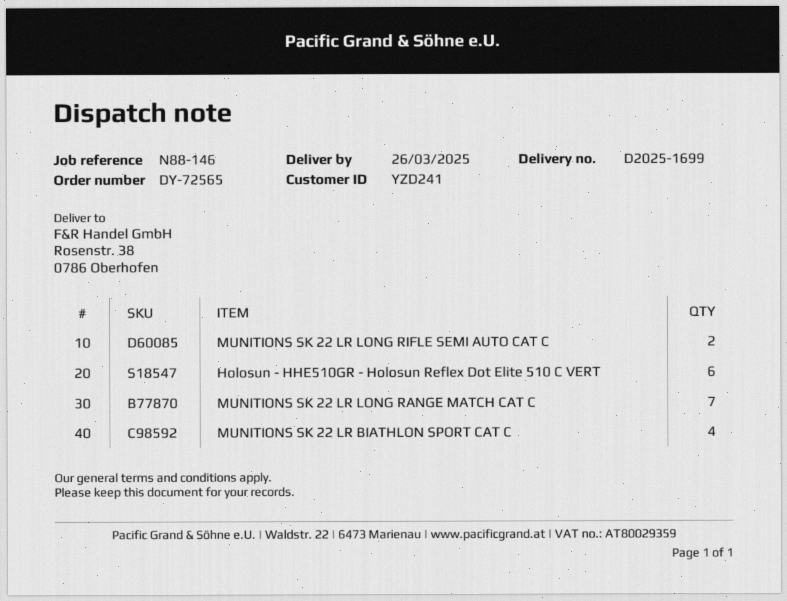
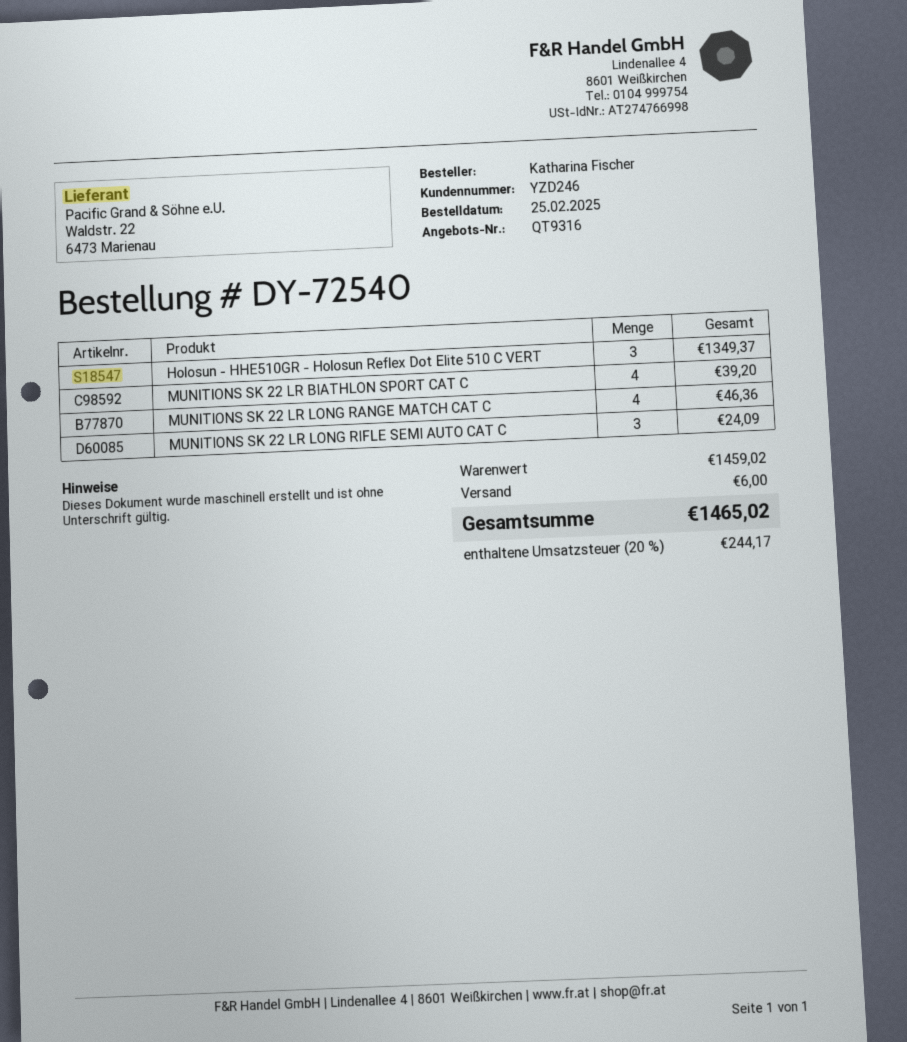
order number: DY-72565 -> DY-72540
customer number: YZD241 -> YZD246
MUNITIONS SK 22 LR LONG RIFLE SEMI AUTO CAT C: 2 -> 3
Holosun - HHE510GR - Holosun Reflex Dot Elite 510 C VERT: 6 -> 3
MUNITIONS SK 22 LR LONG RANGE MATCH CAT C: 7 -> 4

